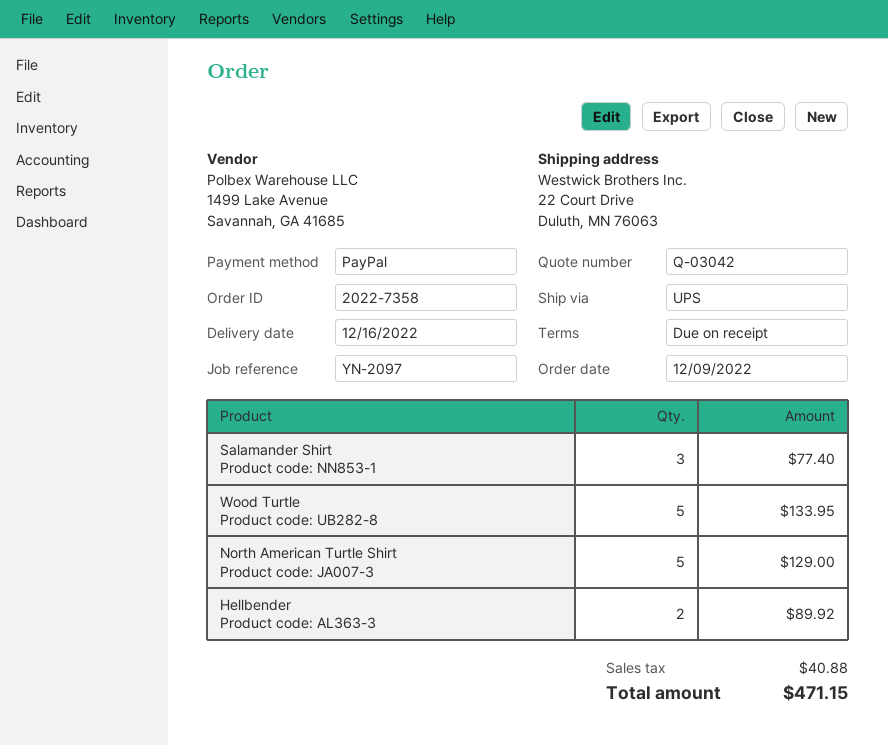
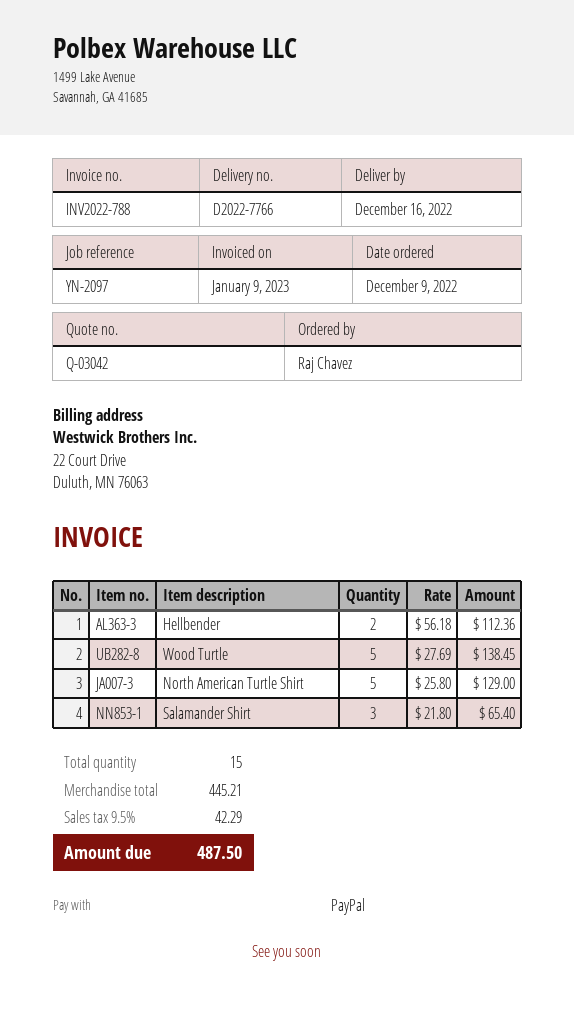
Salamander Shirt: 3 for 77.40 -> 3 for 65.40
Wood Turtle: 5 for 133.95 -> 5 for 138.45
Hellbender: 2 for 89.92 -> 2 for 112.36
tax: 40.88 -> 42.29
total: 471.15 -> 487.50

